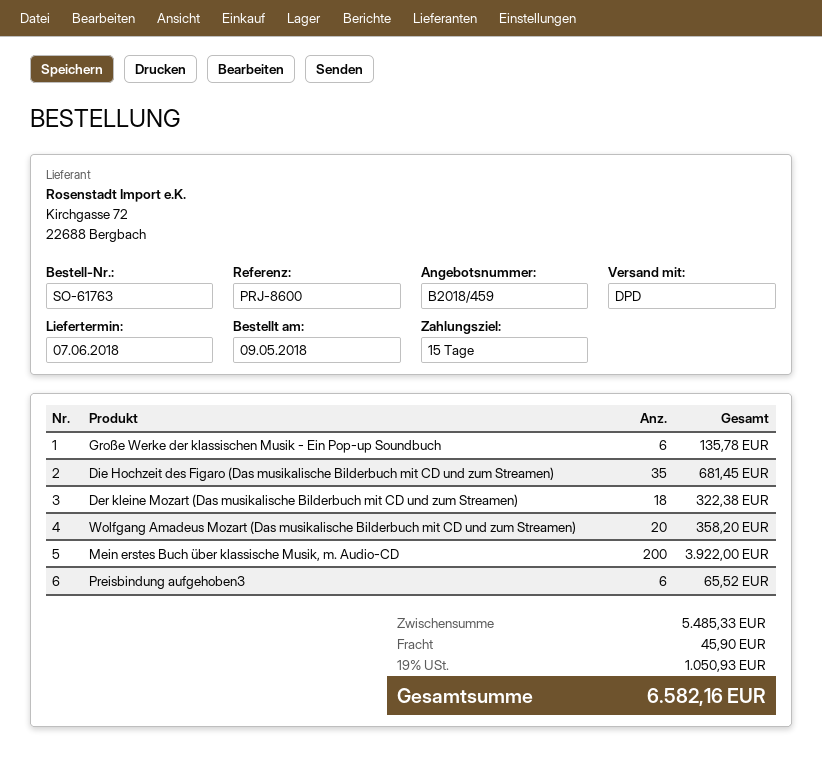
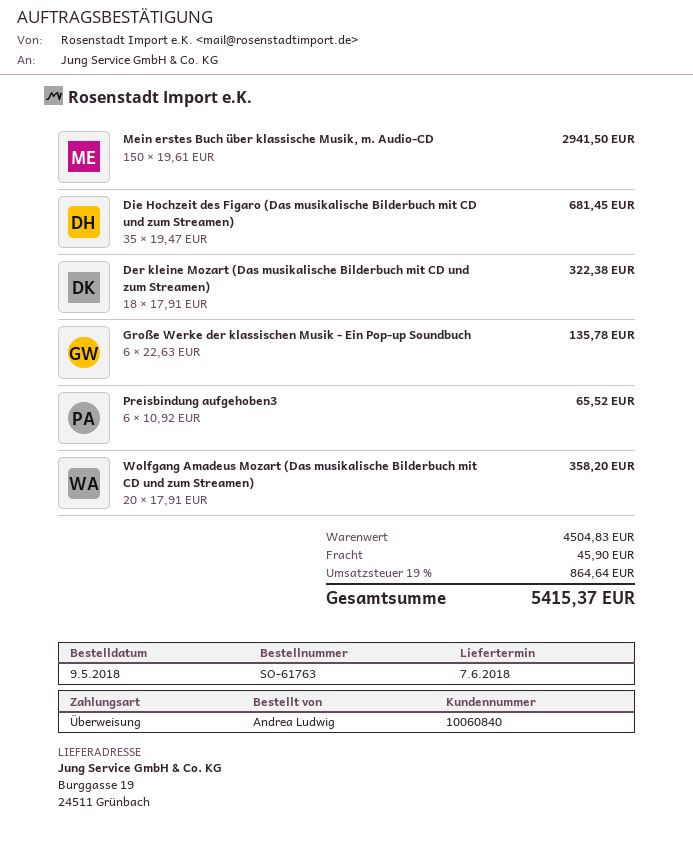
Mein erstes Buch über klassische Musik, m. Audio-CD: 200 for 3922.00 -> 150 for 2941.50
subtotal: 5485.33 -> 4504.83
tax: 19% = 1050.93 -> 19% = 864.64
total: 6582.16 -> 5415.37

